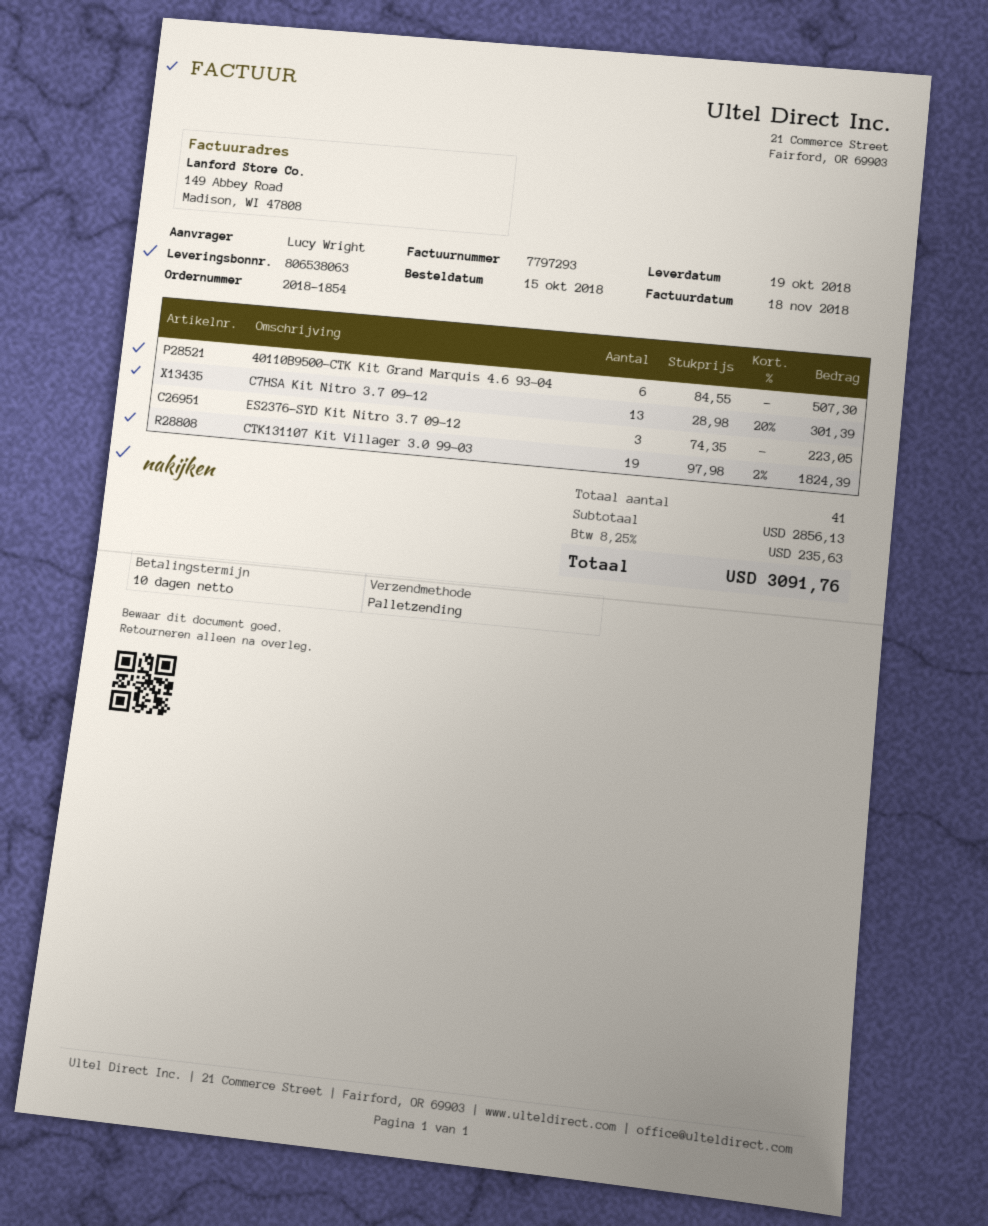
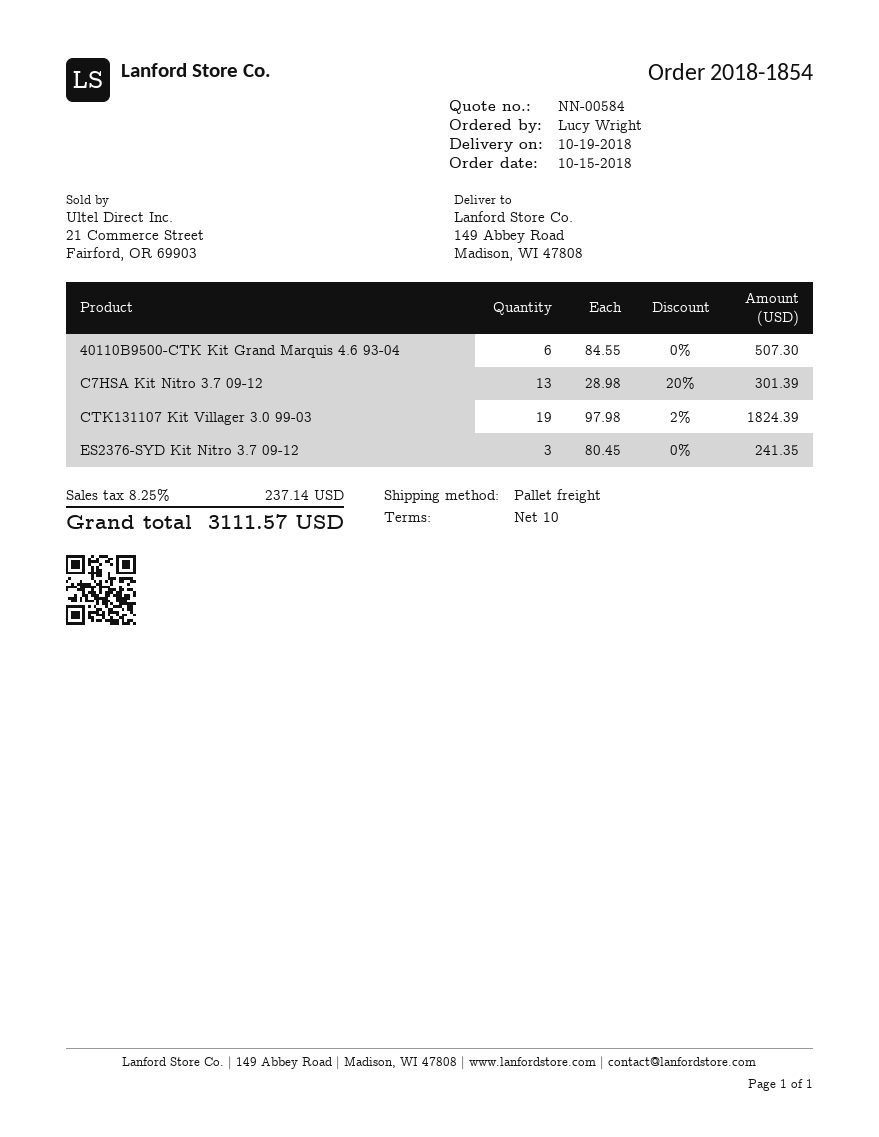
ES2376-SYD Kit Nitro 3.7 09-12: 3 x 74.35 = 223.05 -> 3 x 80.45 = 241.35
tax: 8.25% = 235.63 -> 8.25% = 237.14
total: 3091.76 -> 3111.57

